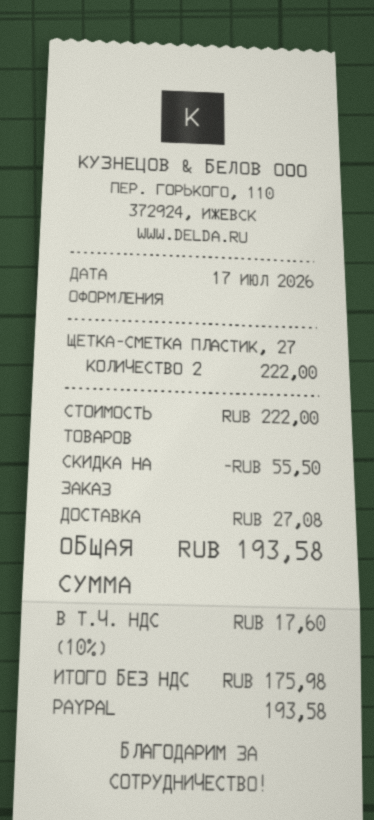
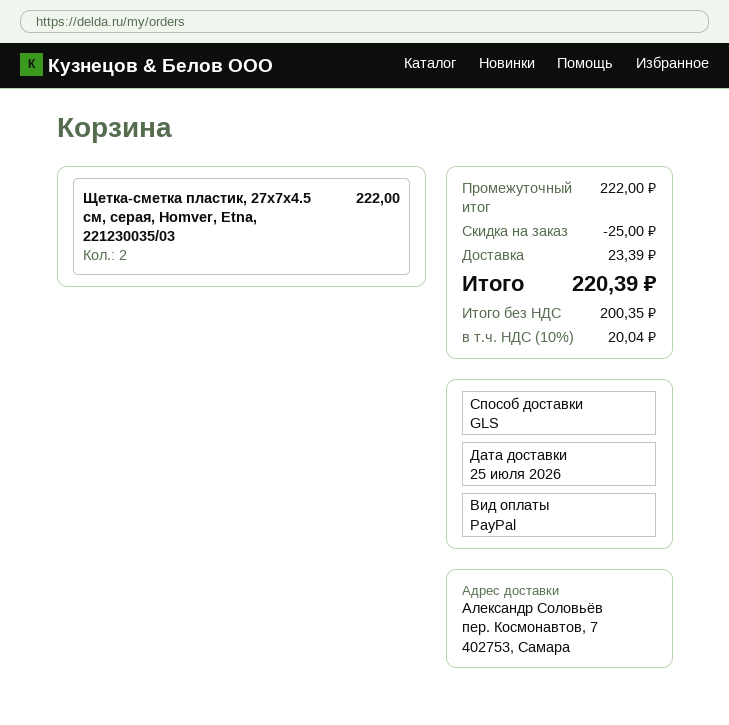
discount: 55.50 -> 25.00
shipping: 27.08 -> 23.39
net: 175.98 -> 200.35
tax: 10% = 17.60 -> 10% = 20.04
total: 193.58 -> 220.39

